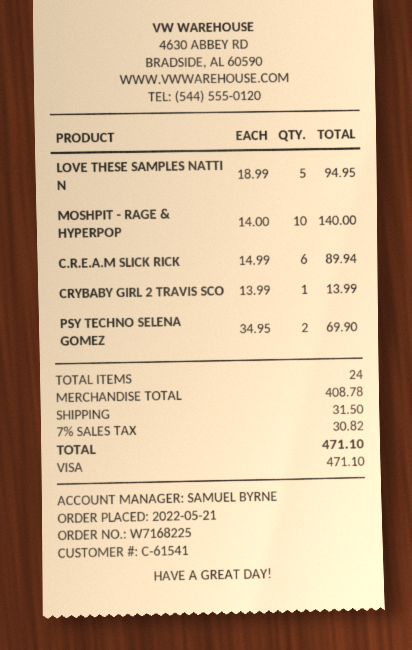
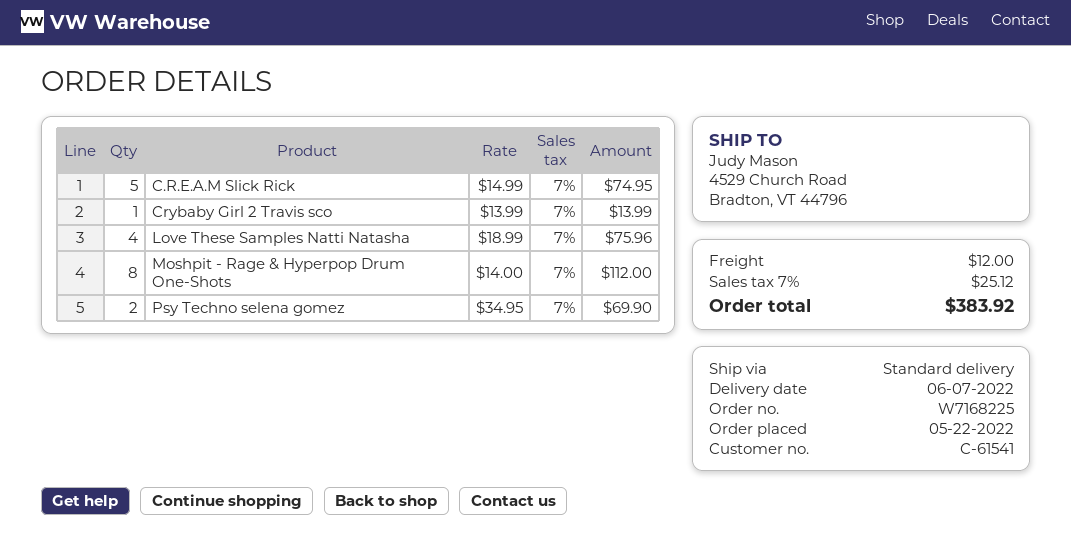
order date: 2022-05-21 -> 2022-05-22
LOVE THESE SAMPLES NATTI N: 5 x 18.99 = 94.95 -> 4 x 18.99 = 75.96
MOSHPIT - RAGE & HYPERPOP: 10 x 14.00 = 140.00 -> 8 x 14.00 = 112.00
C.R.E.A.M SLICK RICK: 6 x 14.99 = 89.94 -> 5 x 14.99 = 74.95
shipping: 31.50 -> 12.00
tax: 7% = 30.82 -> 7% = 25.12
total: 471.10 -> 383.92

